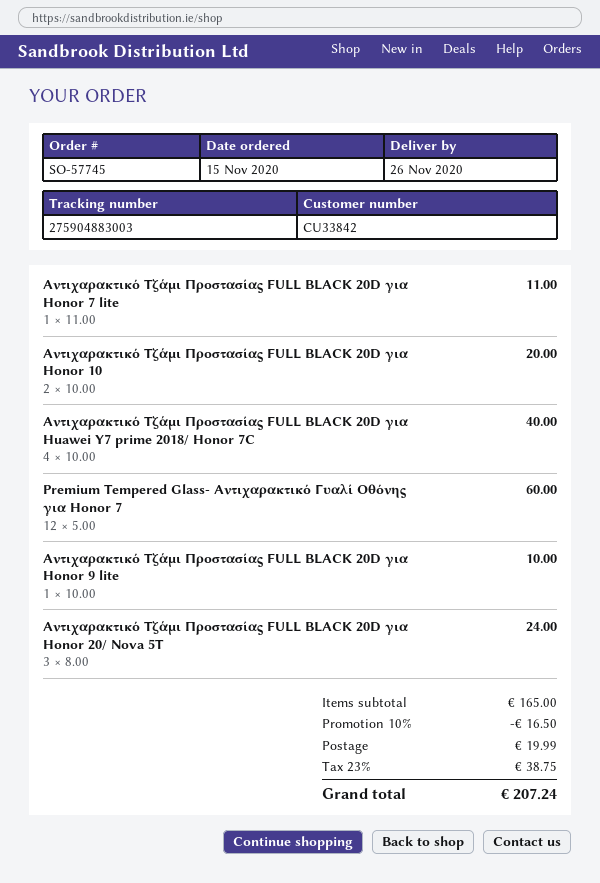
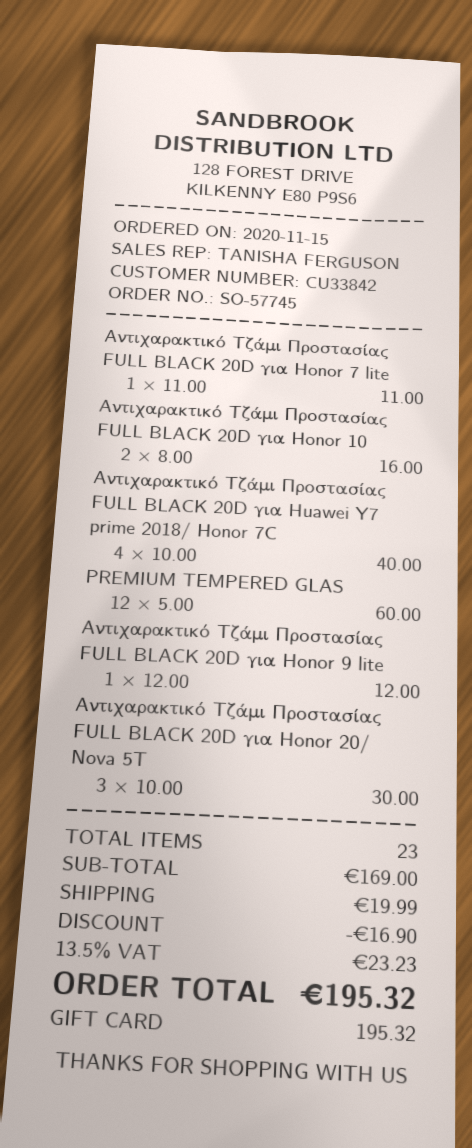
Αντιχαρακτικό Τζάμι Προστασίας FULL BLACK 20D για Honor 10: 2 x 10.00 = 20.00 -> 2 x 8.00 = 16.00
Αντιχαρακτικό Τζάμι Προστασίας FULL BLACK 20D για Honor 9 lite: 1 x 10.00 = 10.00 -> 1 x 12.00 = 12.00
Αντιχαρακτικό Τζάμι Προστασίας FULL BLACK 20D για Honor 20/ Nova 5T: 3 x 8.00 = 24.00 -> 3 x 10.00 = 30.00
subtotal: 165.00 -> 169.00
discount: 16.50 -> 16.90
tax: 23% = 38.75 -> 13.5% = 23.23
total: 207.24 -> 195.32

